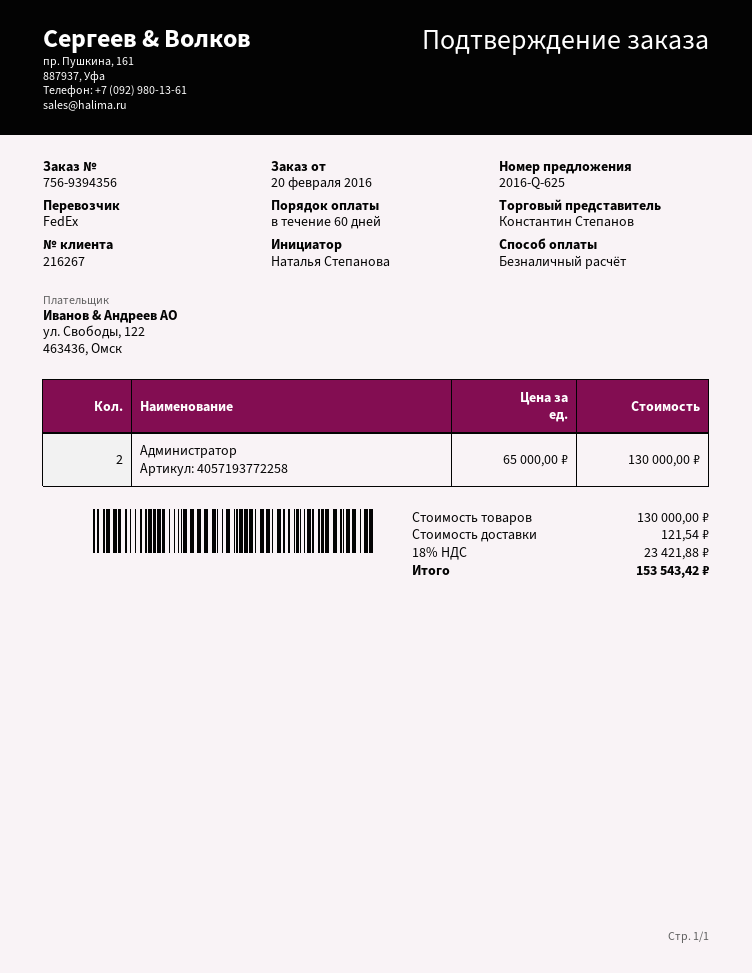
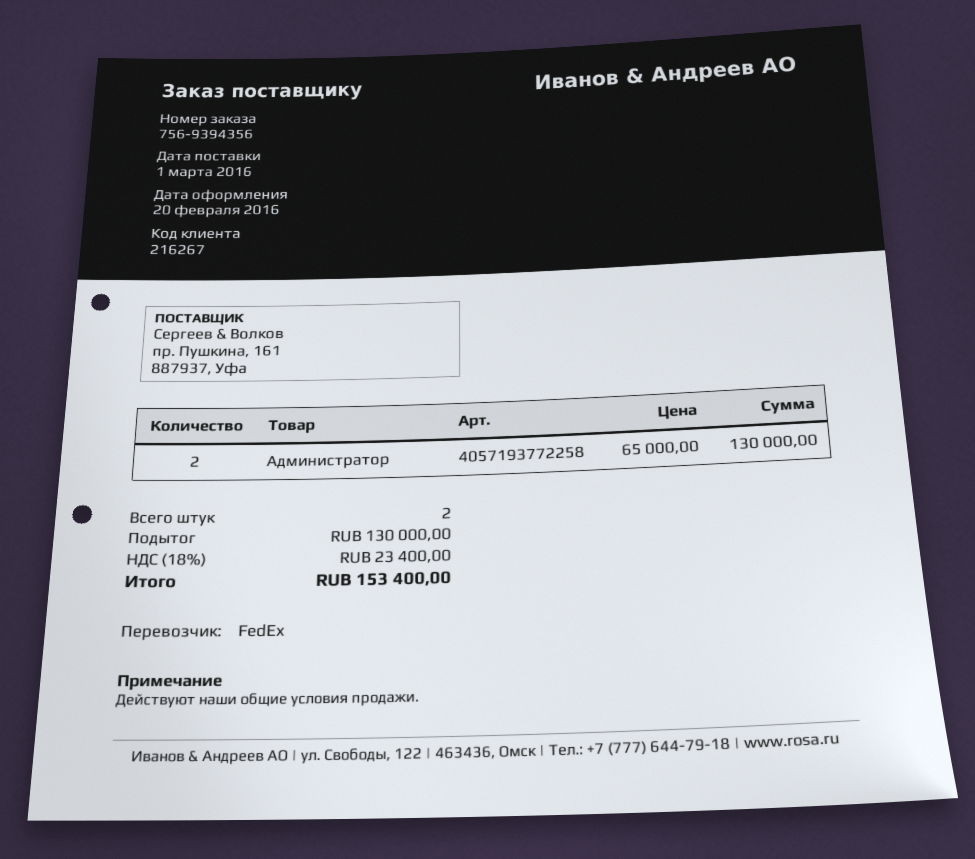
shipping: 121.54 -> none
tax: 18% = 23421.88 -> 18% = 23400.00
total: 153543.42 -> 153400.00

